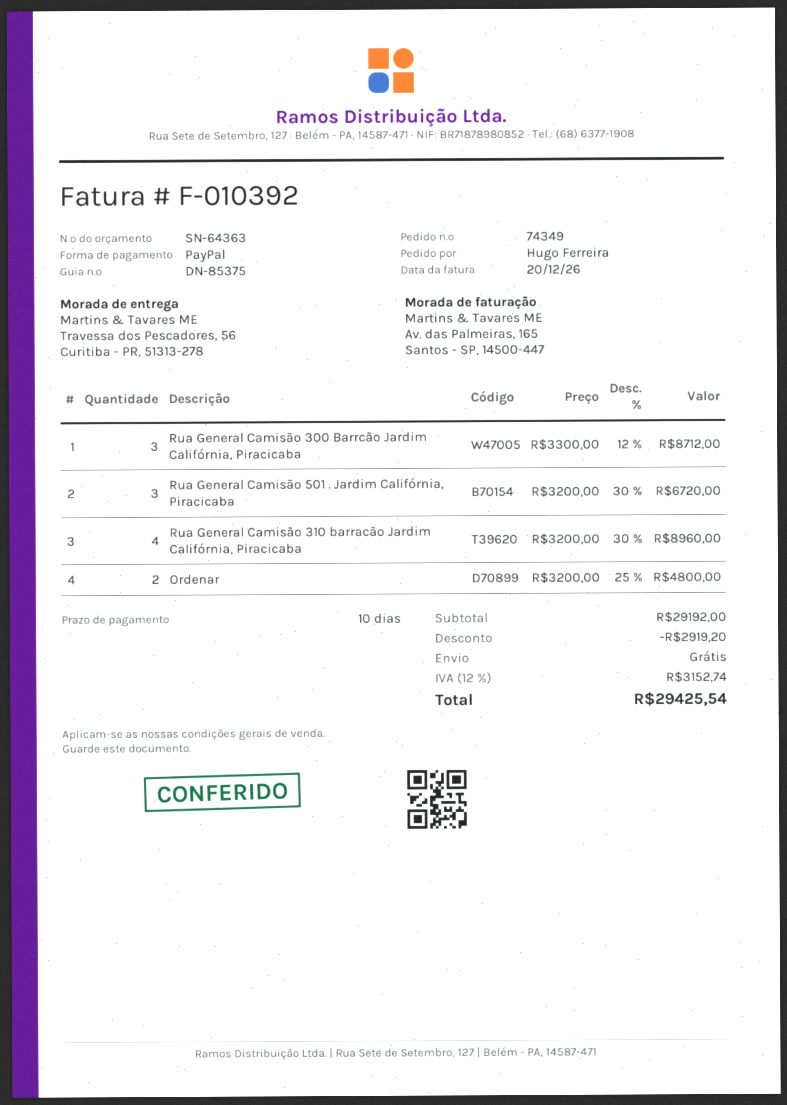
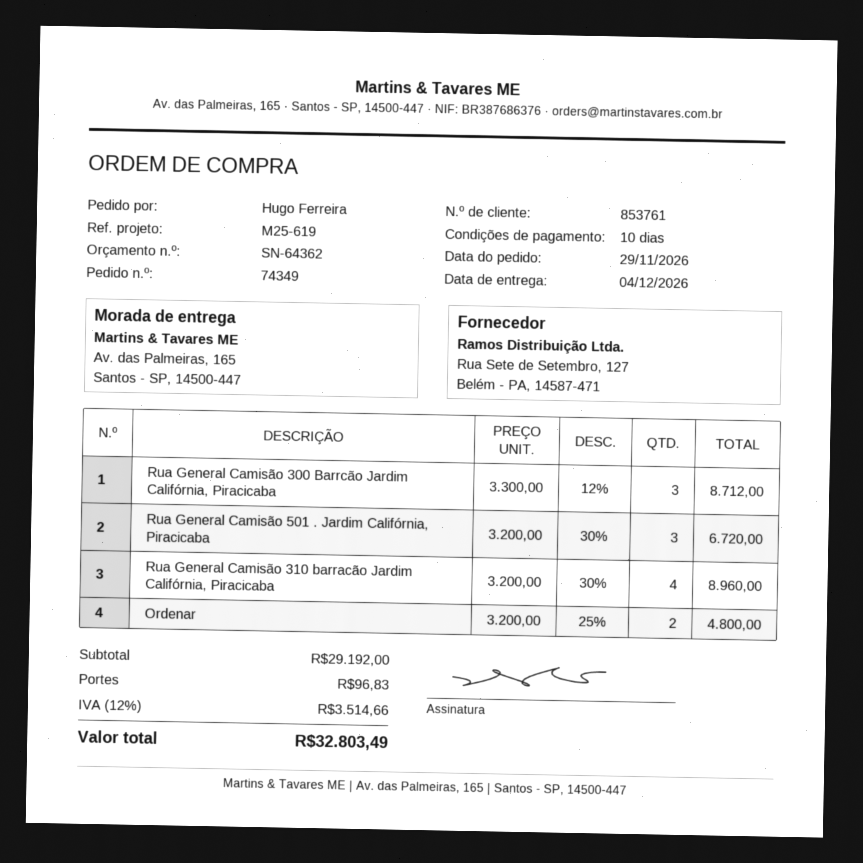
quote number: SN-64363 -> SN-64362
ship to: Travessa dos Pescadores, 56, Curitiba - PR, 51313-278 -> Av. das Palmeiras, 165, Santos - SP, 14500-447
discount: 2919.20 -> none
shipping: 0.00 -> 96.83
tax: 12% = 3152.74 -> 12% = 3514.66
total: 29425.54 -> 32803.49

